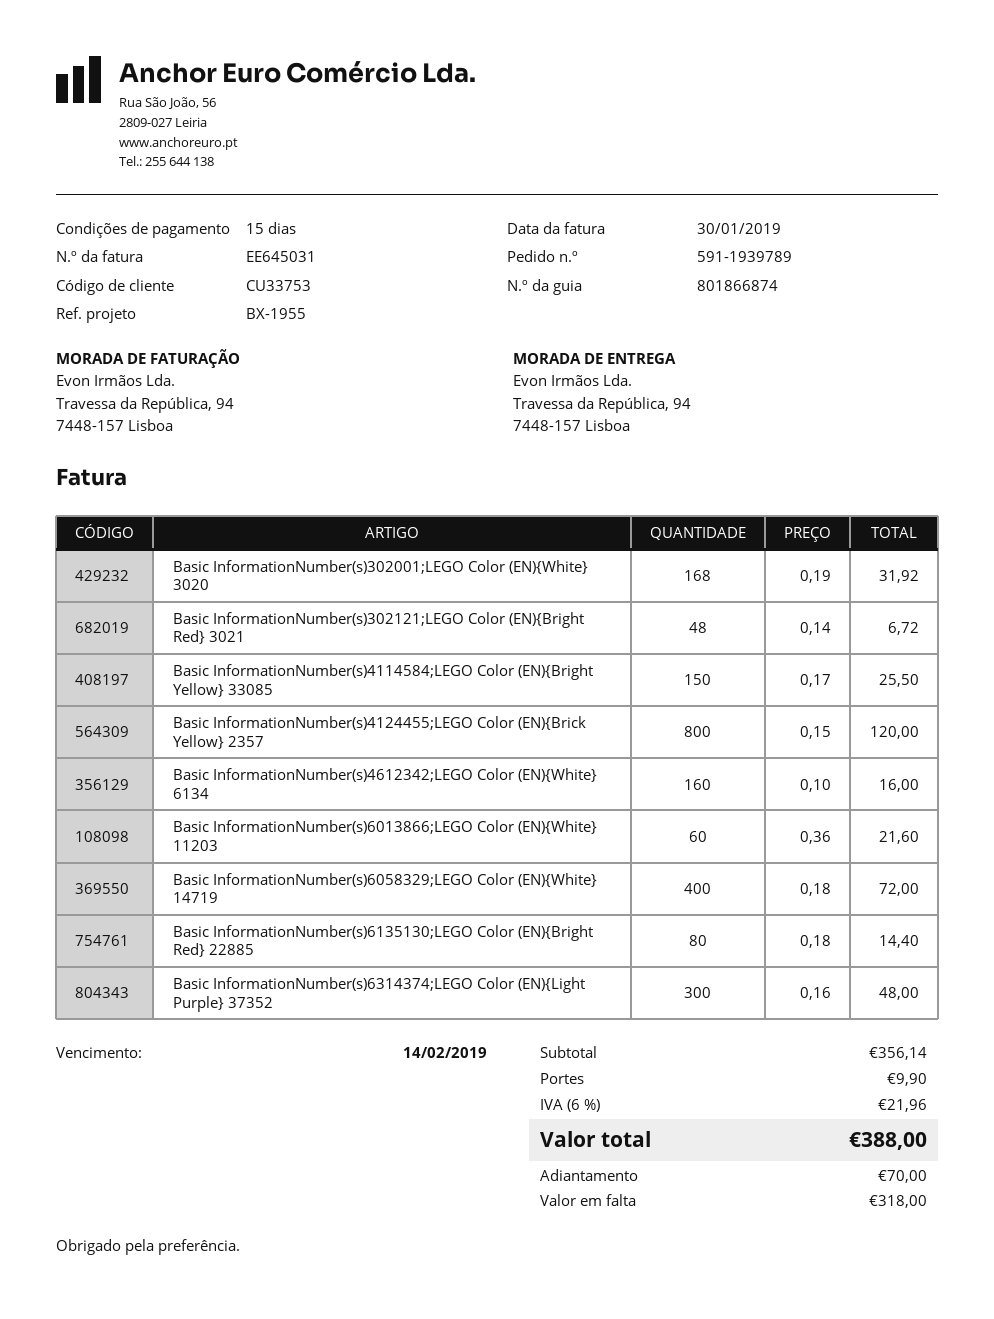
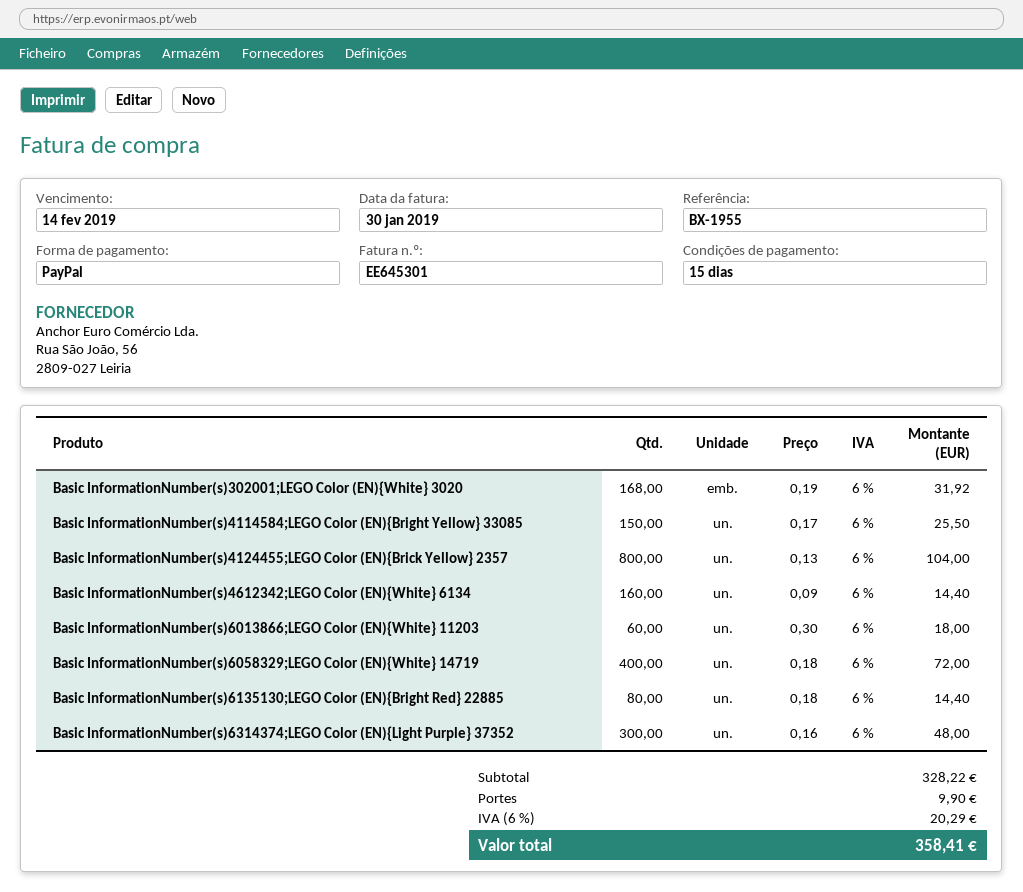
invoice number: EE645031 -> EE645301
Basic InformationNumber(s)302121;LEGO Color (EN){Bright Red} 3021: 48 x 0.14 = 6.72 -> none
Basic InformationNumber(s)4124455;LEGO Color (EN){Brick Yellow} 2357: 800 x 0.15 = 120.00 -> 800 x 0.13 = 104.00
Basic InformationNumber(s)4612342;LEGO Color (EN){White} 6134: 160 x 0.10 = 16.00 -> 160 x 0.09 = 14.40
Basic InformationNumber(s)6013866;LEGO Color (EN){White} 11203: 60 x 0.36 = 21.60 -> 60 x 0.30 = 18.00
subtotal: 356.14 -> 328.22
tax: 6% = 21.96 -> 6% = 20.29
total: 388.00 -> 358.41

